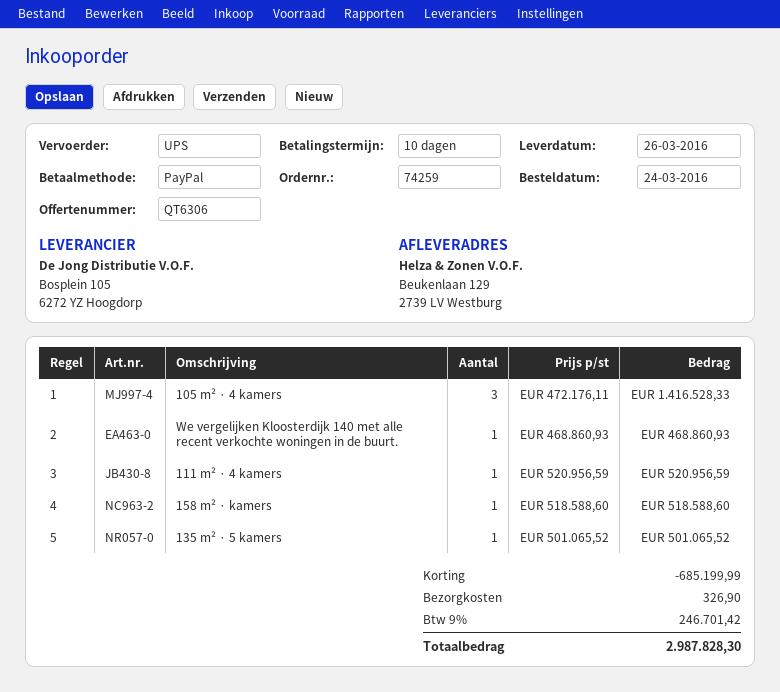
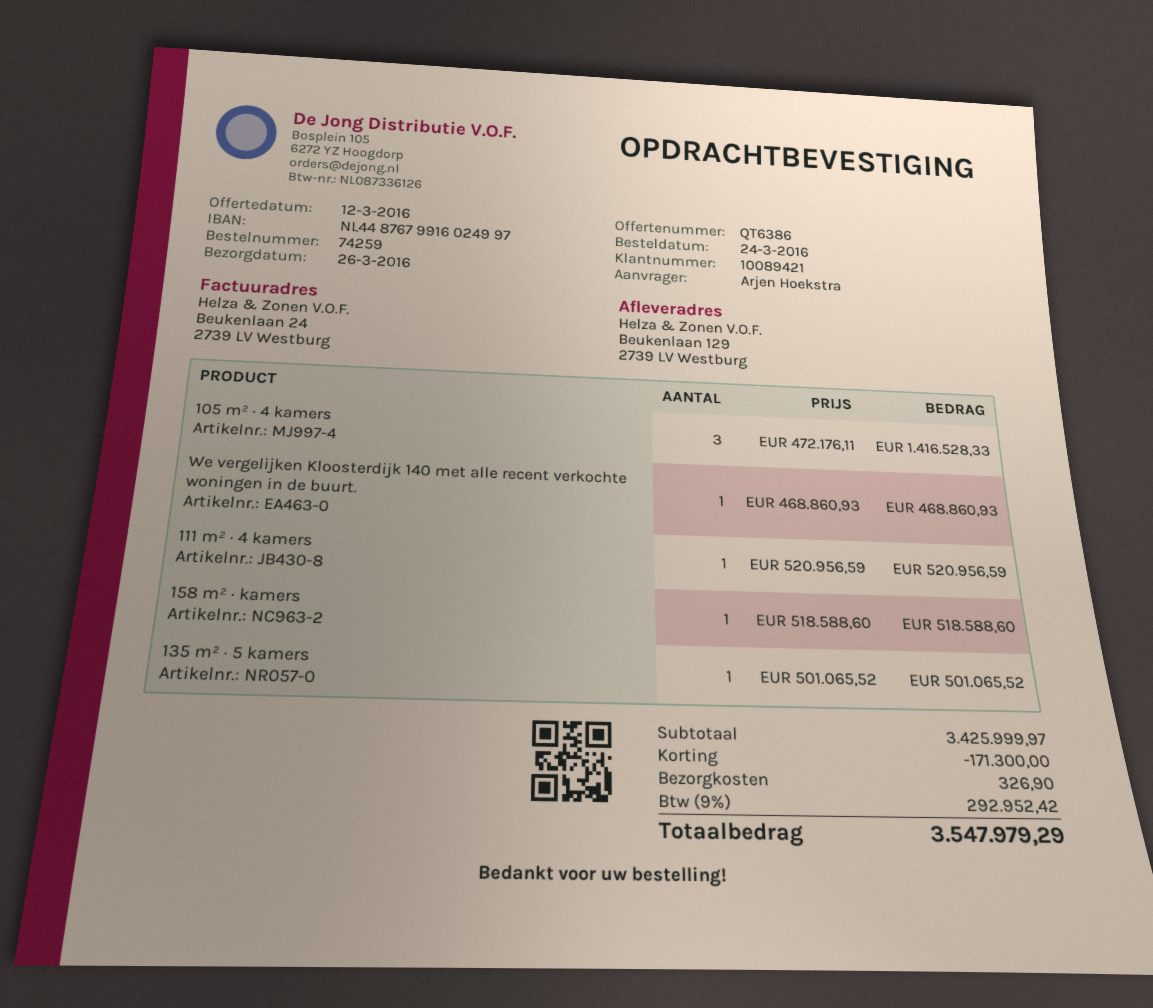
quote number: QT6306 -> QT6386
discount: 685199.99 -> 171300.00
tax: 9% = 246701.42 -> 9% = 292952.42
total: 2987828.30 -> 3547979.29

